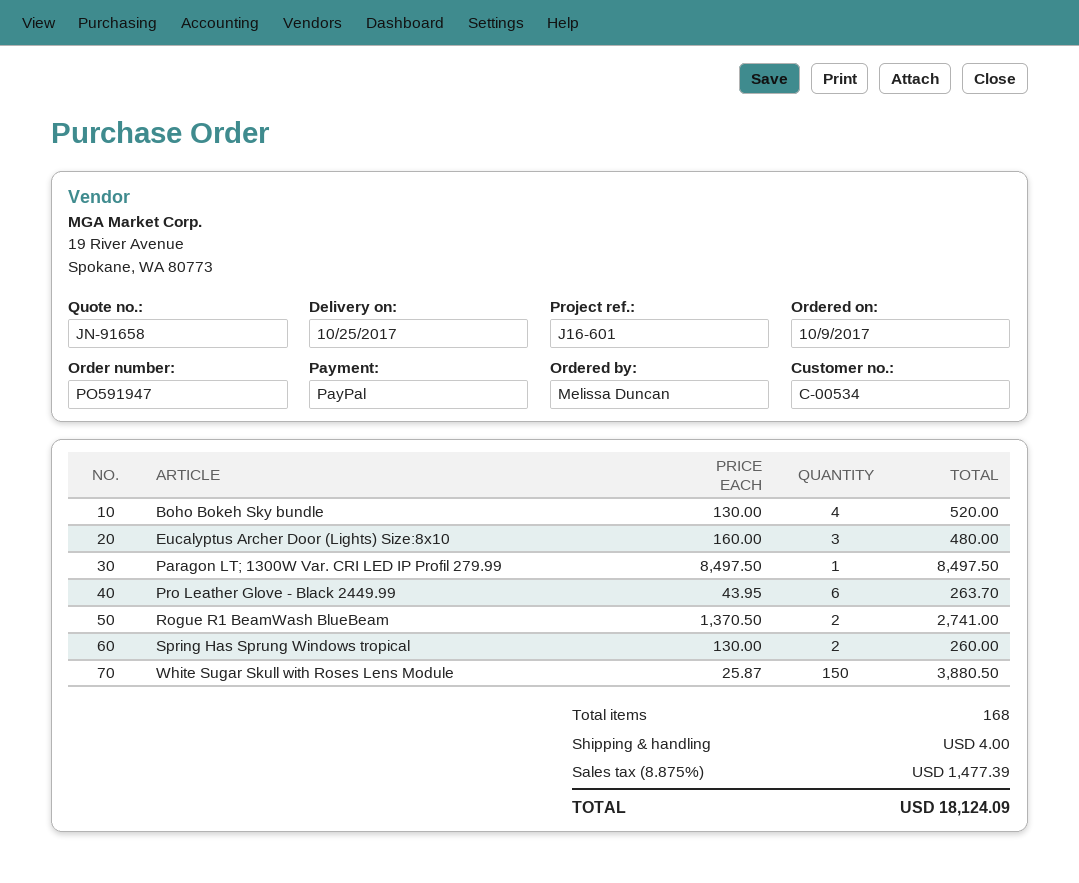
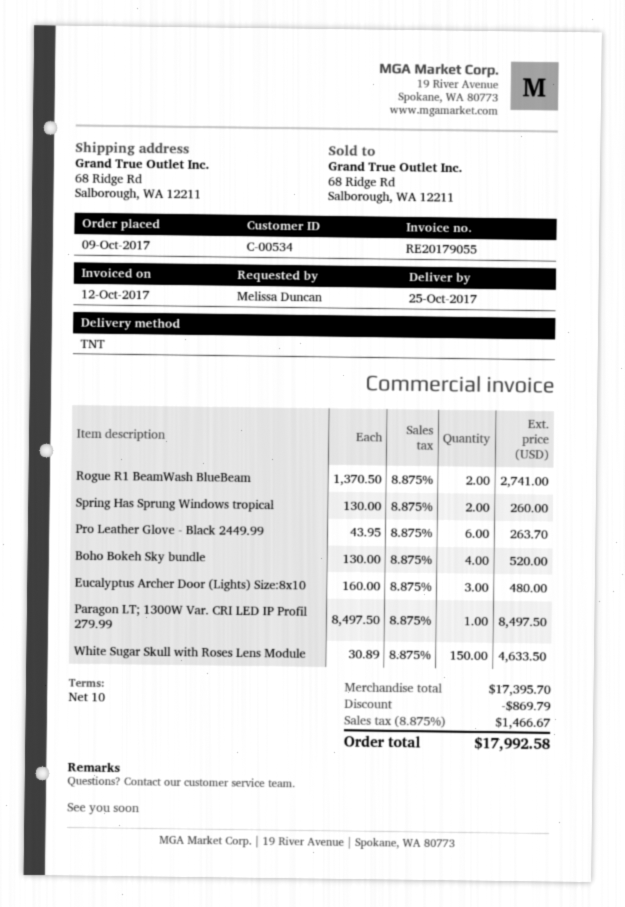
White Sugar Skull with Roses Lens Module: 150 x 25.87 = 3880.50 -> 150 x 30.89 = 4633.50
discount: none -> 869.79
shipping: 4.00 -> none
tax: 8.875% = 1477.39 -> 8.875% = 1466.67
total: 18124.09 -> 17992.58

